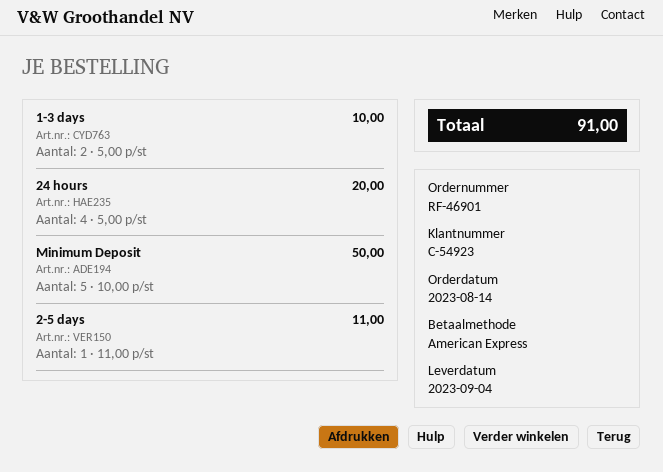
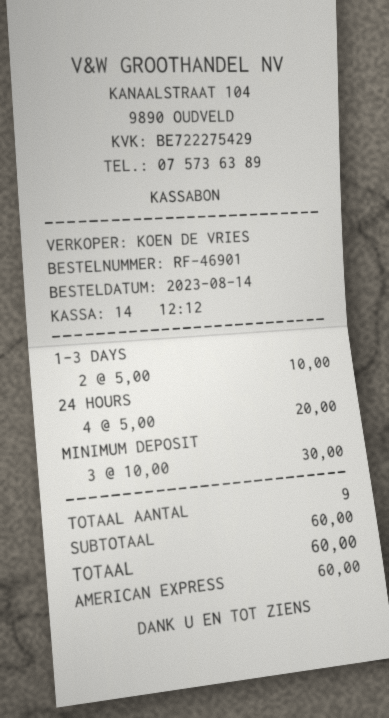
Minimum Deposit: 5 x 10.00 = 50.00 -> 3 x 10.00 = 30.00
2-5 days: 1 x 11.00 = 11.00 -> none
total: 91.00 -> 60.00

